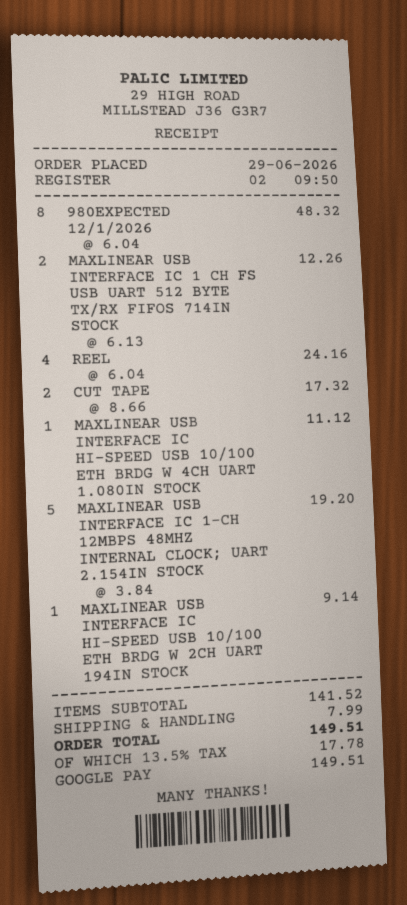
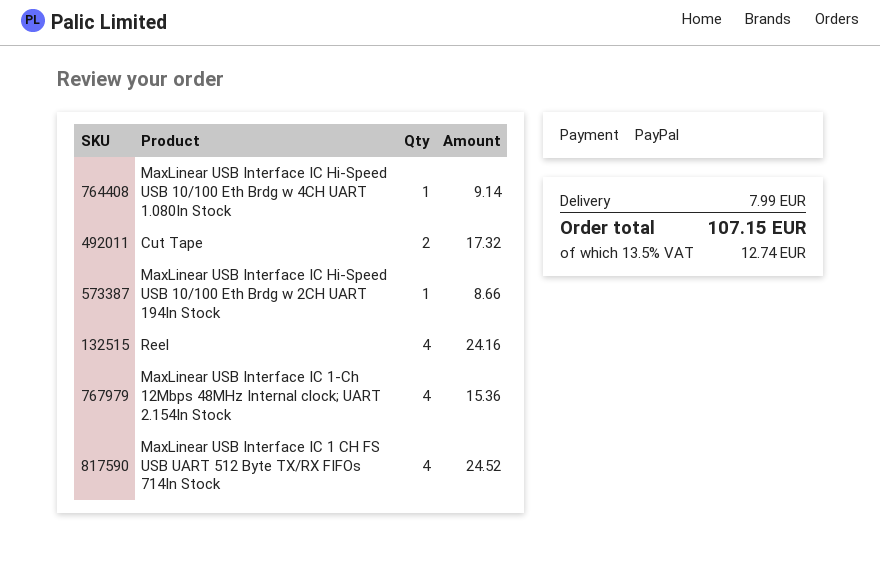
payment method: Google Pay -> PayPal
980EXPECTED 12/1/2026: 8 for 48.32 -> none
MAXLINEAR USB INTERFACE IC 1 CH FS USB UART 512 BYTE TX/RX FIFOS 714IN STOCK: 2 for 12.26 -> 4 for 24.52
MAXLINEAR USB INTERFACE IC HI-SPEED USB 10/100 ETH BRDG W 4CH UART 1.080IN STOCK: 1 for 11.12 -> 1 for 9.14
MAXLINEAR USB INTERFACE IC 1-CH 12MBPS 48MHZ INTERNAL CLOCK; UART 2.154IN STOCK: 5 for 19.20 -> 4 for 15.36
MAXLINEAR USB INTERFACE IC HI-SPEED USB 10/100 ETH BRDG W 2CH UART 194IN STOCK: 1 for 9.14 -> 1 for 8.66
tax: 13.5% = 17.78 -> 13.5% = 12.74
total: 149.51 -> 107.15

